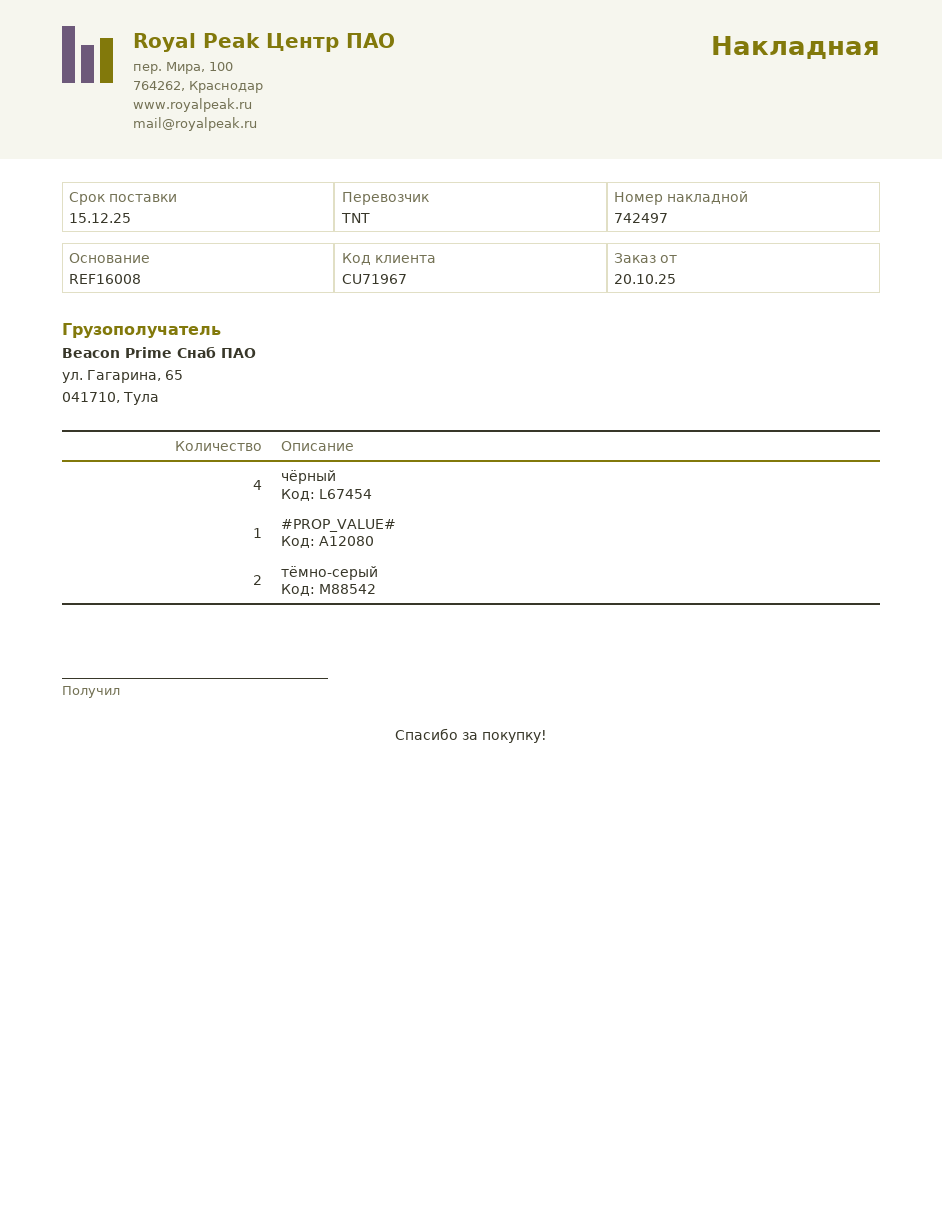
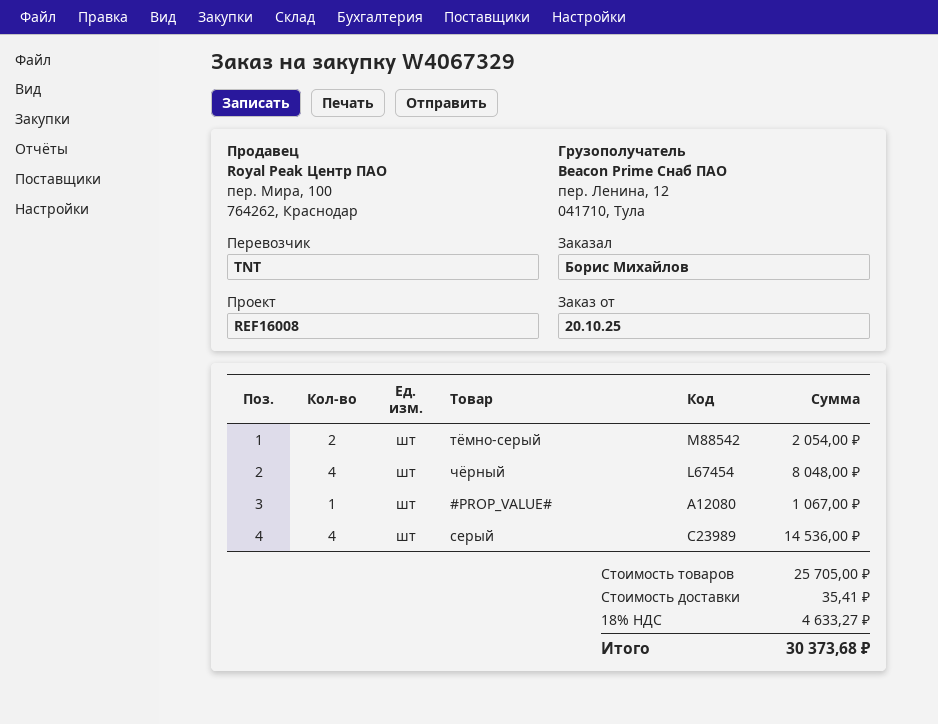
ship to: ул. Гагарина, 65, 041710, Тула -> пер. Ленина, 12, 041710, Тула
серый: none -> 4

